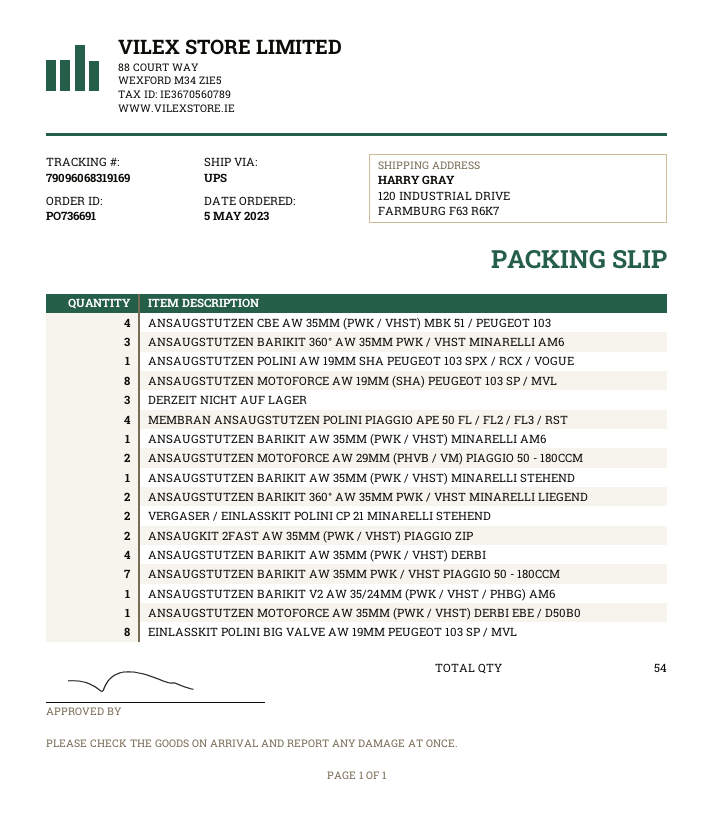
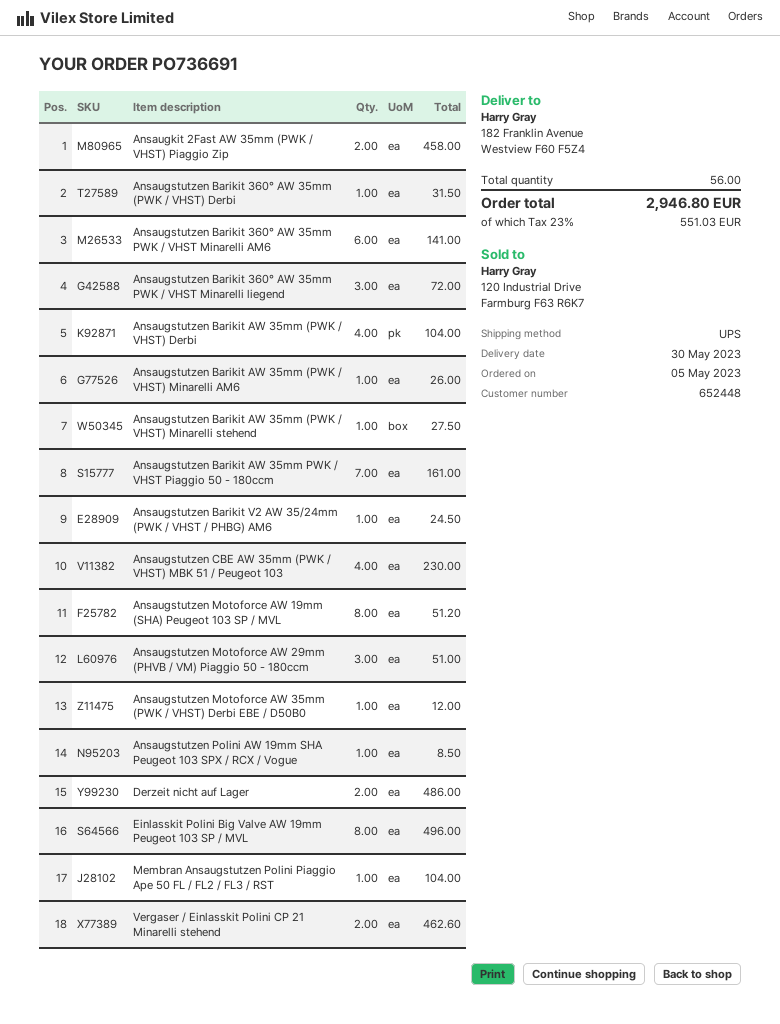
ship to: 120 INDUSTRIAL DRIVE, FARMBURG F63 R6K7 -> 182 Franklin Avenue, Westview F60 F5Z4
ANSAUGSTUTZEN BARIKIT 360° AW 35MM PWK / VHST MINARELLI AM6: 3 -> 6
DERZEIT NICHT AUF LAGER: 3 -> 2
MEMBRAN ANSAUGSTUTZEN POLINI PIAGGIO APE 50 FL / FL2 / FL3 / RST: 4 -> 1
ANSAUGSTUTZEN MOTOFORCE AW 29MM (PHVB / VM) PIAGGIO 50 - 180CCM: 2 -> 3
ANSAUGSTUTZEN BARIKIT 360° AW 35MM PWK / VHST MINARELLI LIEGEND: 2 -> 3
Ansaugstutzen Barikit 360° AW 35mm (PWK / VHST) Derbi: none -> 1
total quantity: 54 -> 56

